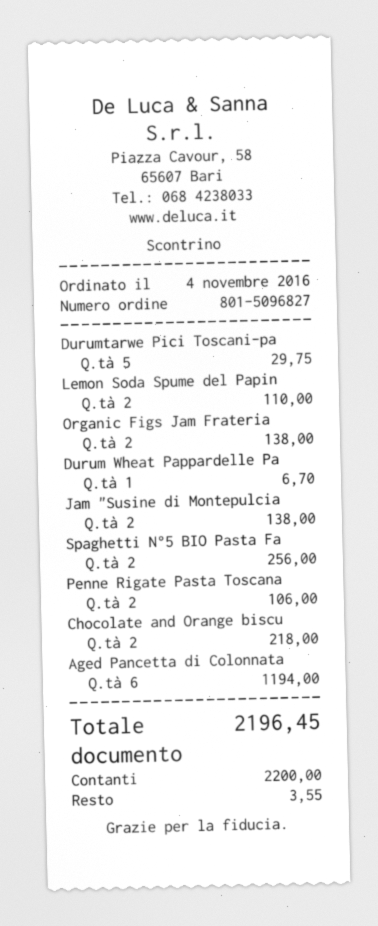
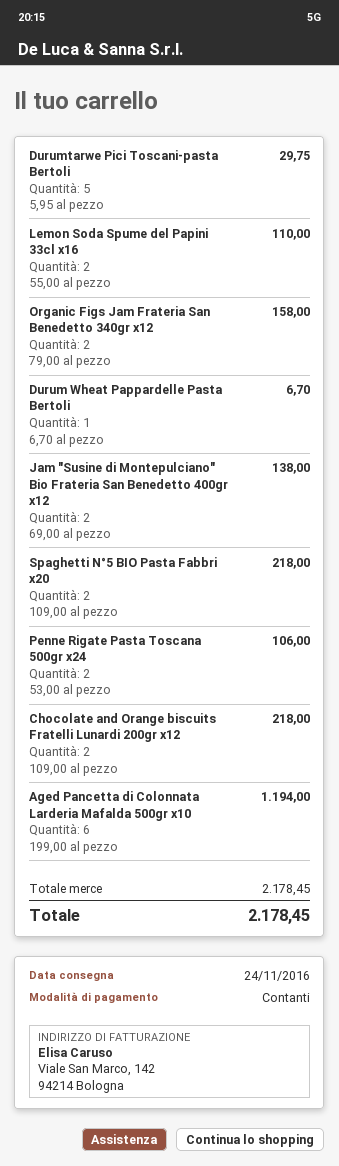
Organic Figs Jam Frateria: 2 for 138.00 -> 2 for 158.00
Spaghetti N°5 BIO Pasta Fa: 2 for 256.00 -> 2 for 218.00
total: 2196.45 -> 2178.45

